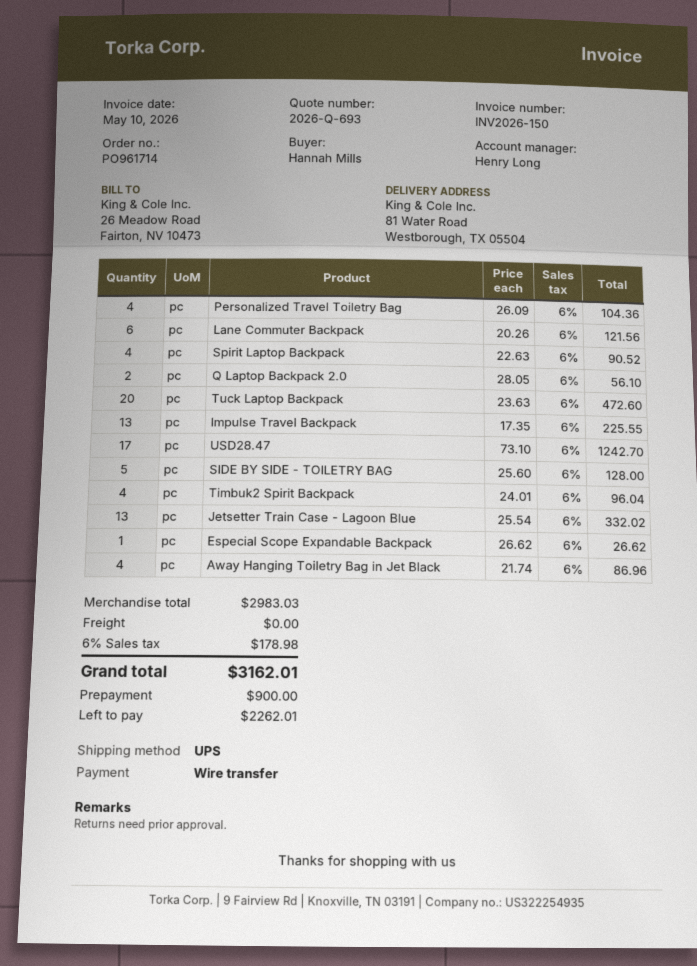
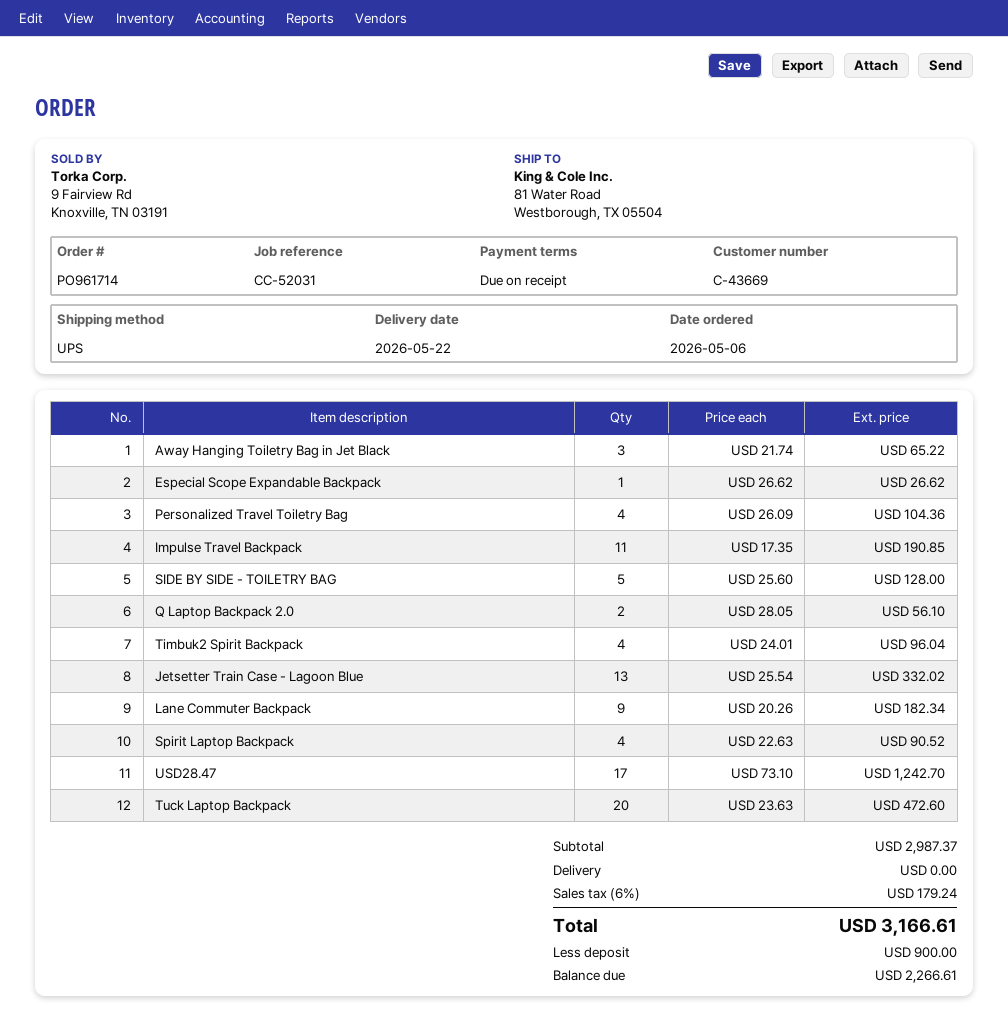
Lane Commuter Backpack: 6 x 20.26 = 121.56 -> 9 x 20.26 = 182.34
Impulse Travel Backpack: 13 x 17.35 = 225.55 -> 11 x 17.35 = 190.85
Away Hanging Toiletry Bag in Jet Black: 4 x 21.74 = 86.96 -> 3 x 21.74 = 65.22
subtotal: 2983.03 -> 2987.37
tax: 6% = 178.98 -> 6% = 179.24
total: 3162.01 -> 3166.61
balance: 2262.01 -> 2266.61

